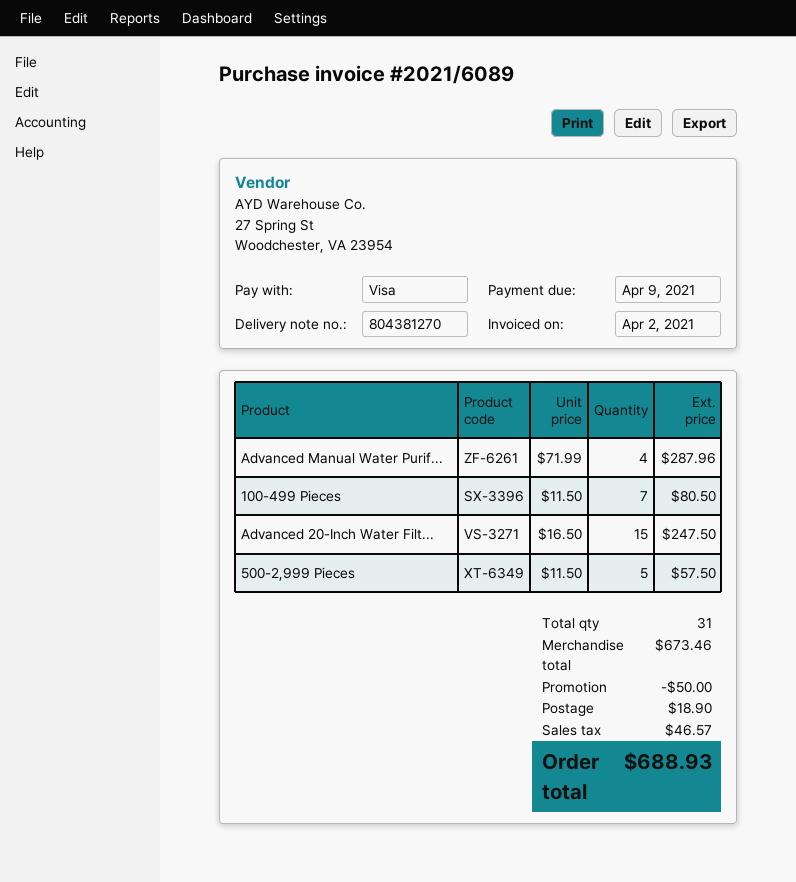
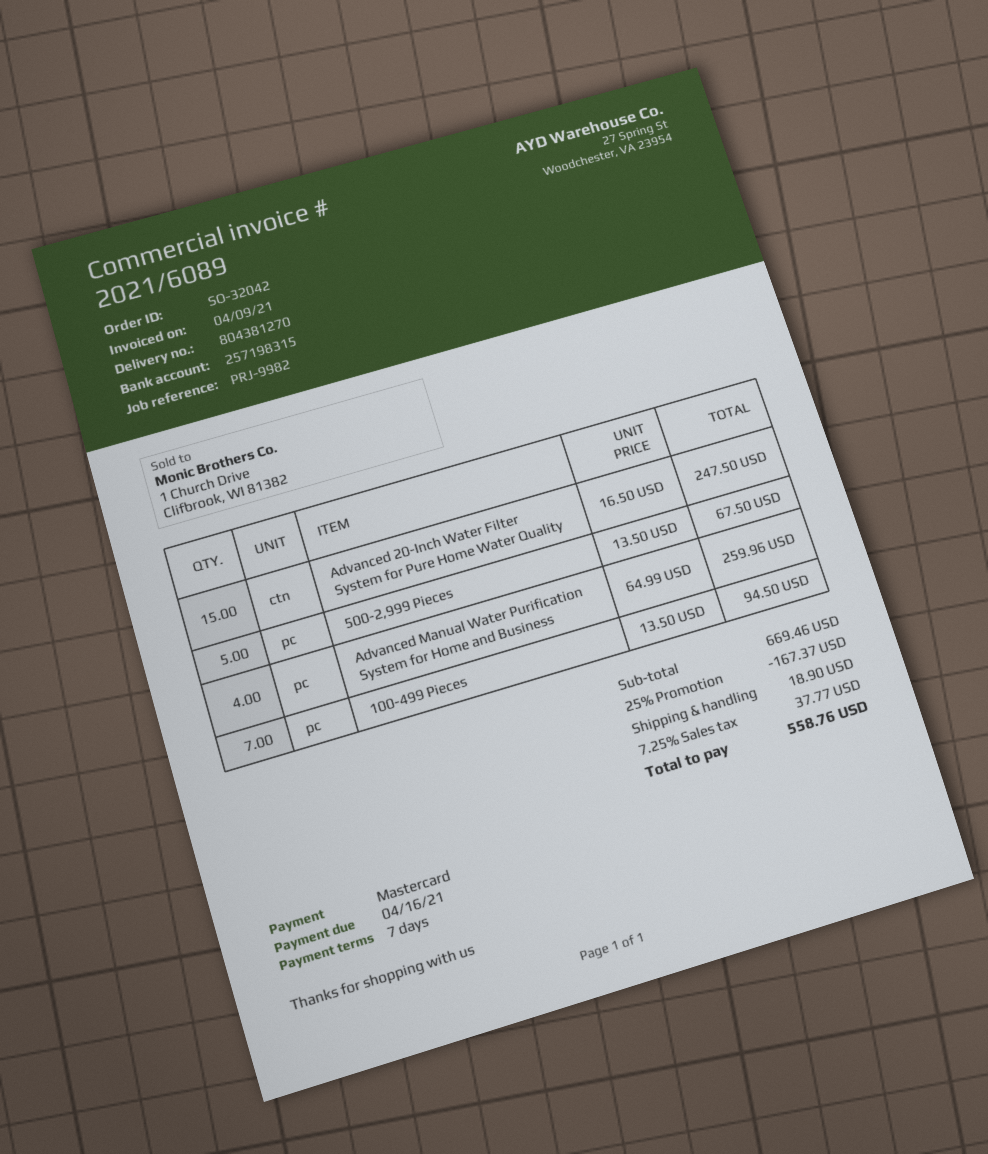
invoice date: 2021-04-02 -> 2021-04-09
due date: 2021-04-09 -> 2021-04-16
payment method: Visa -> Mastercard
Advanced Manual Water Purif...: 4 x 71.99 = 287.96 -> 4 x 64.99 = 259.96
100-499 Pieces: 7 x 11.50 = 80.50 -> 7 x 13.50 = 94.50
500-2,999 Pieces: 5 x 11.50 = 57.50 -> 5 x 13.50 = 67.50
subtotal: 673.46 -> 669.46
discount: 50.00 -> 167.37
tax: 46.57 -> 37.77
total: 688.93 -> 558.76

